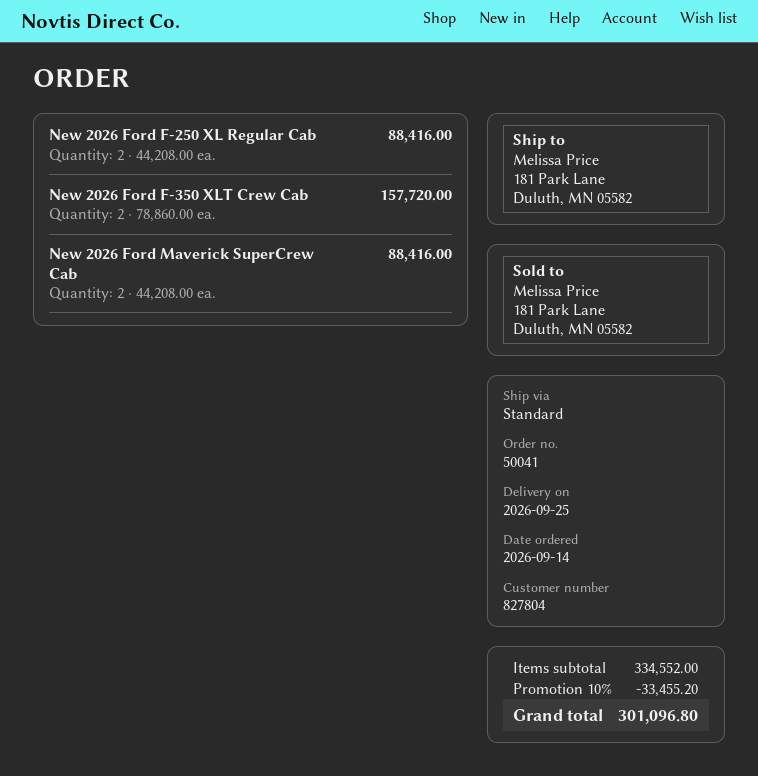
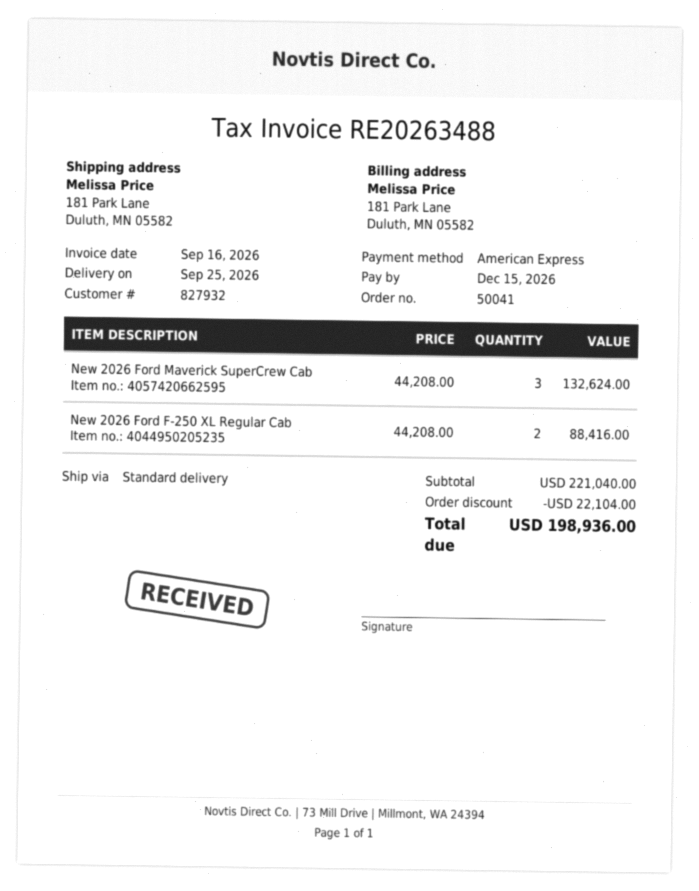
customer number: 827804 -> 827932
New 2026 Ford F-350 XLT Crew Cab: 2 x 78860.00 = 157720.00 -> none
New 2026 Ford Maverick SuperCrew Cab: 2 x 44208.00 = 88416.00 -> 3 x 44208.00 = 132624.00
subtotal: 334552.00 -> 221040.00
discount: 33455.20 -> 22104.00
total: 301096.80 -> 198936.00

